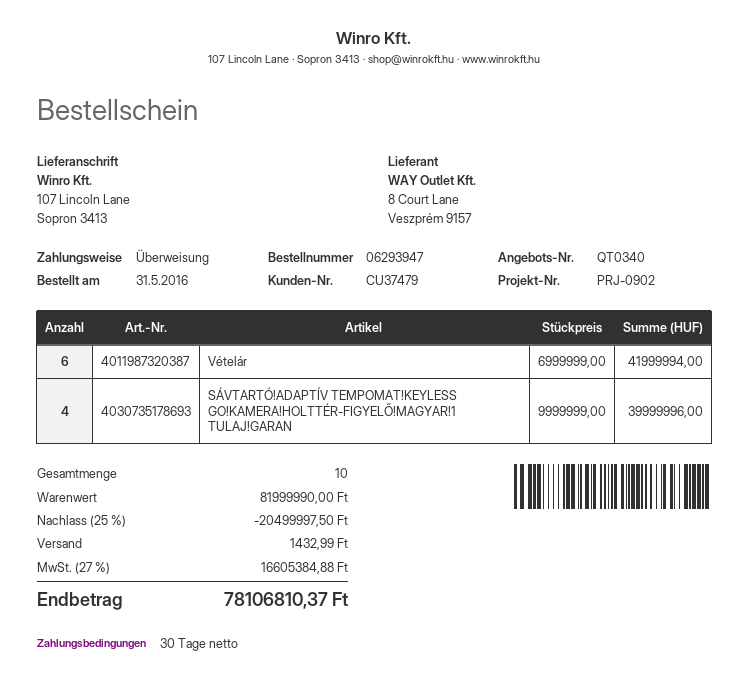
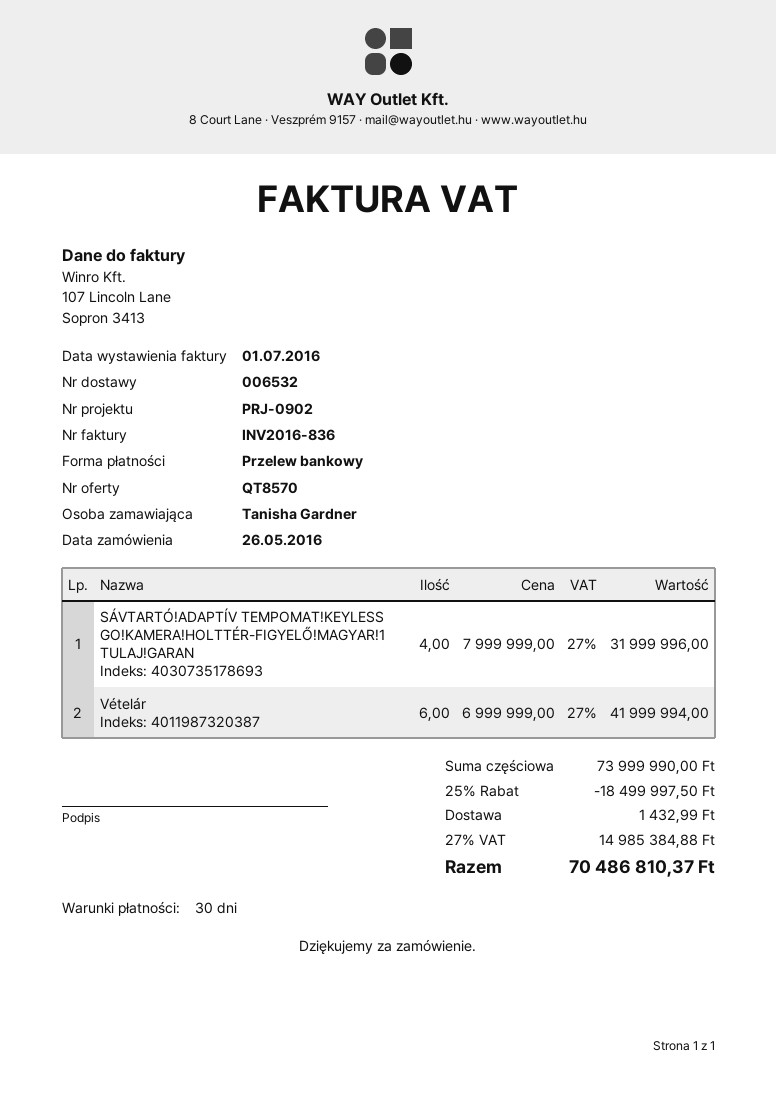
quote number: QT0340 -> QT8570
order date: 2016-05-31 -> 2016-05-26
SÁVTARTÓ!ADAPTÍV TEMPOMAT!KEYLESS GO!KAMERA!HOLTTÉR-FIGYELŐ!MAGYAR!1 TULAJ!GARAN: 4 x 9999999.00 = 39999996.00 -> 4 x 7999999.00 = 31999996.00
subtotal: 81999990.00 -> 73999990.00
discount: 25% = 20499997.50 -> 25% = 18499997.50
tax: 27% = 16605384.88 -> 27% = 14985384.88
total: 78106810.37 -> 70486810.37

